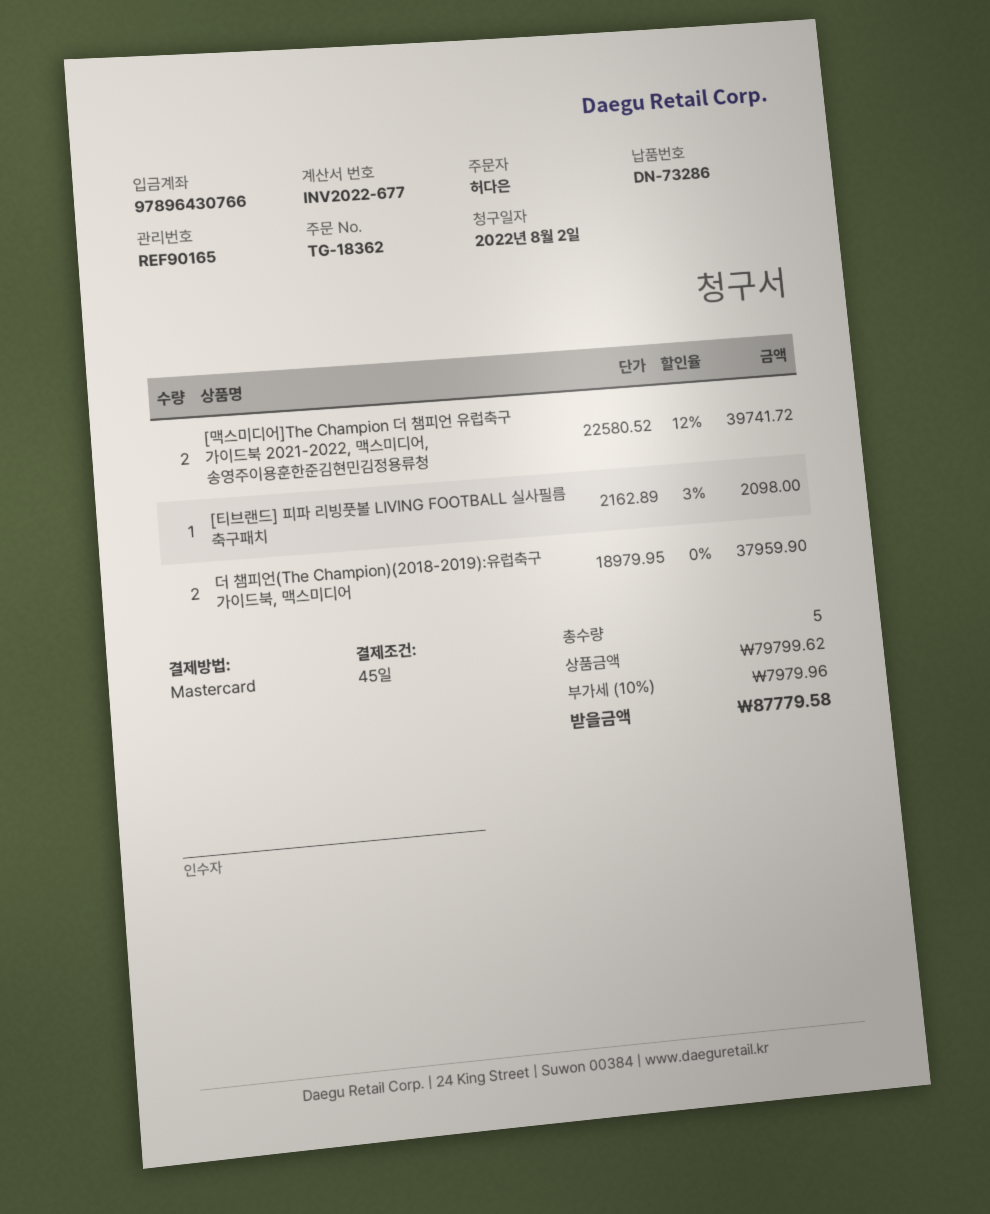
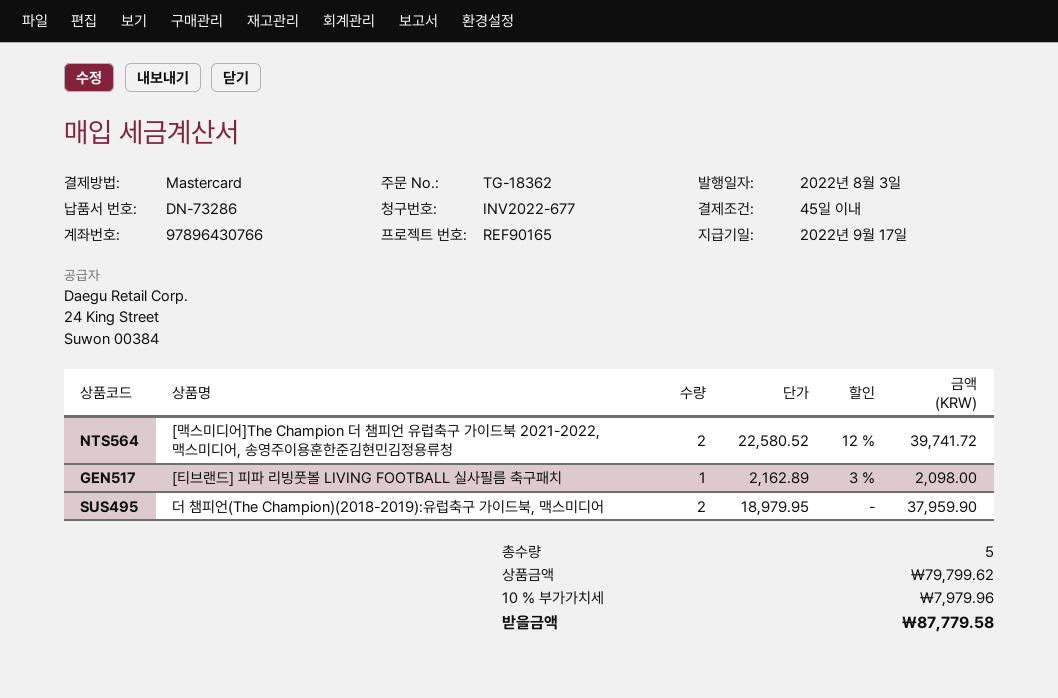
invoice date: 2022-08-02 -> 2022-08-03

